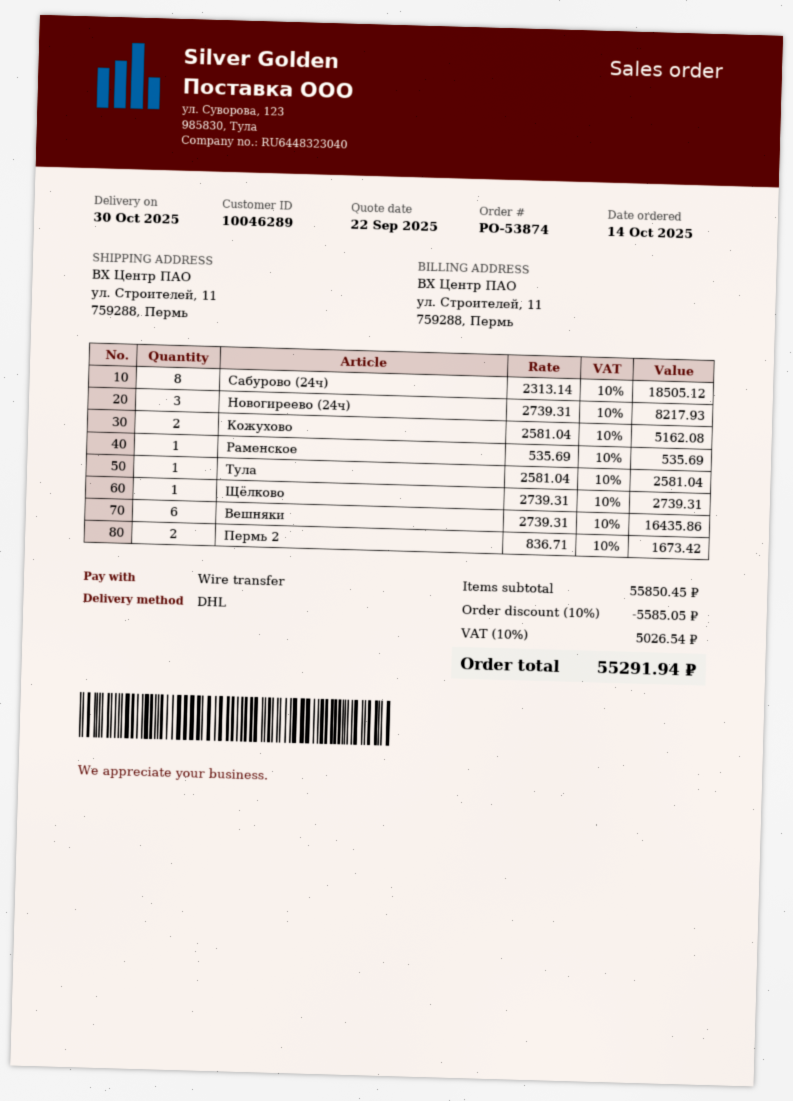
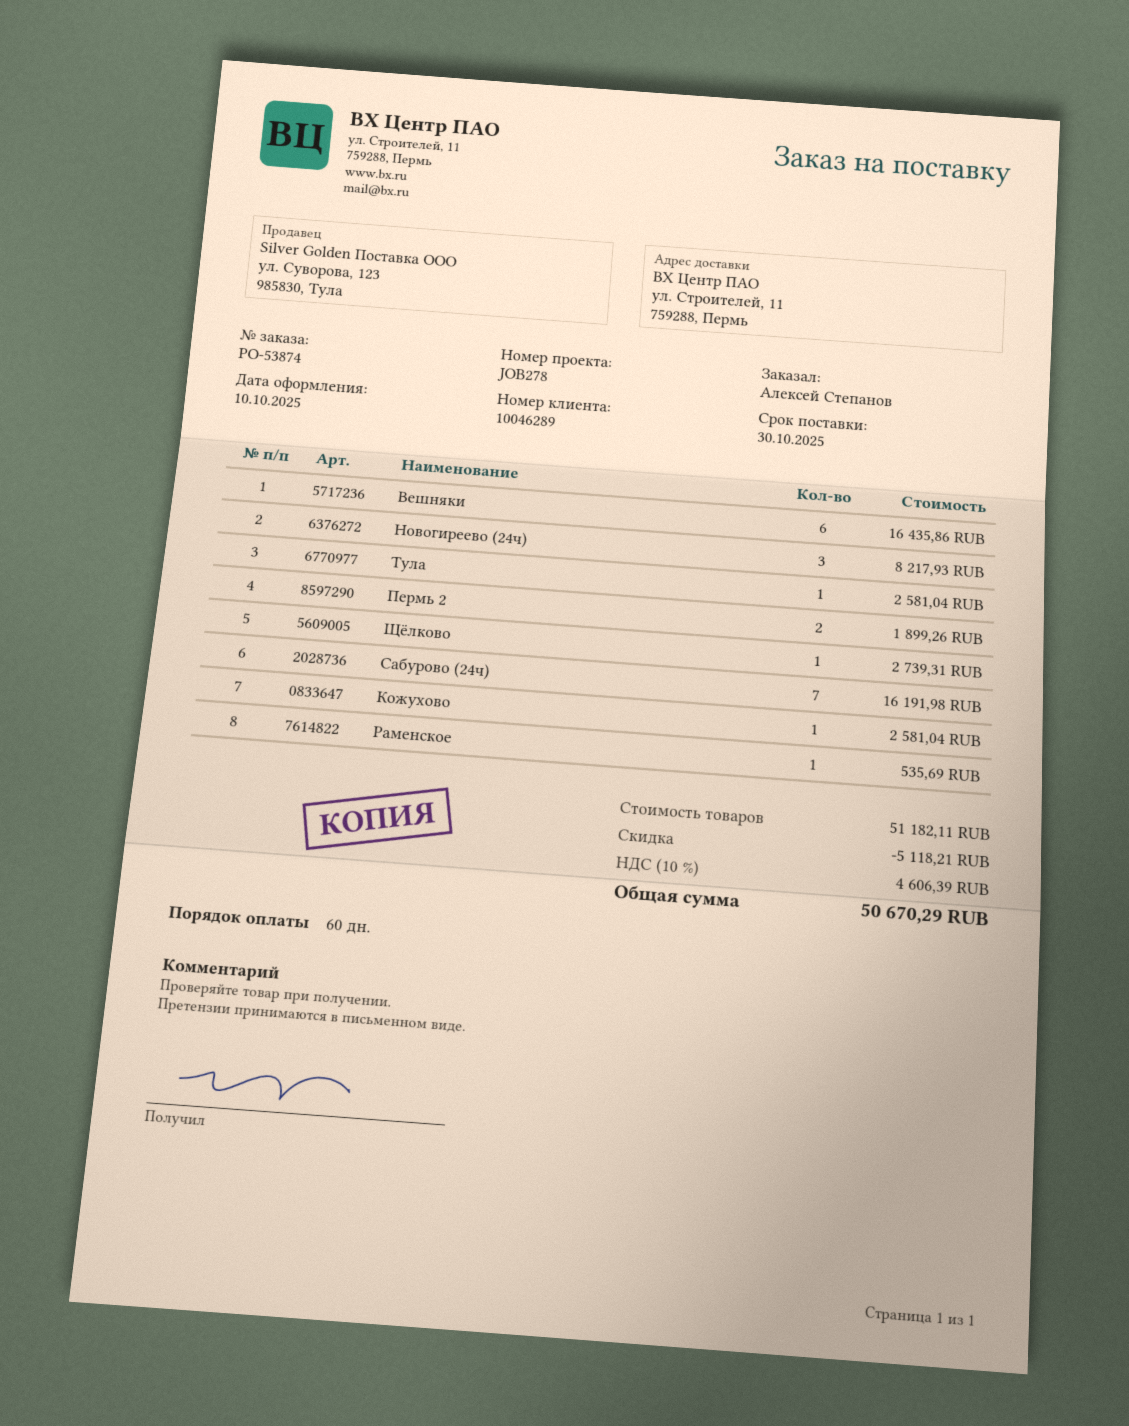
order date: 2025-10-14 -> 2025-10-10
Сабурово (24ч): 8 for 18505.12 -> 7 for 16191.98
Кожухово: 2 for 5162.08 -> 1 for 2581.04
Пермь 2: 2 for 1673.42 -> 2 for 1899.26
subtotal: 55850.45 -> 51182.11
discount: 5585.05 -> 5118.21
tax: 10% = 5026.54 -> 10% = 4606.39
total: 55291.94 -> 50670.29

